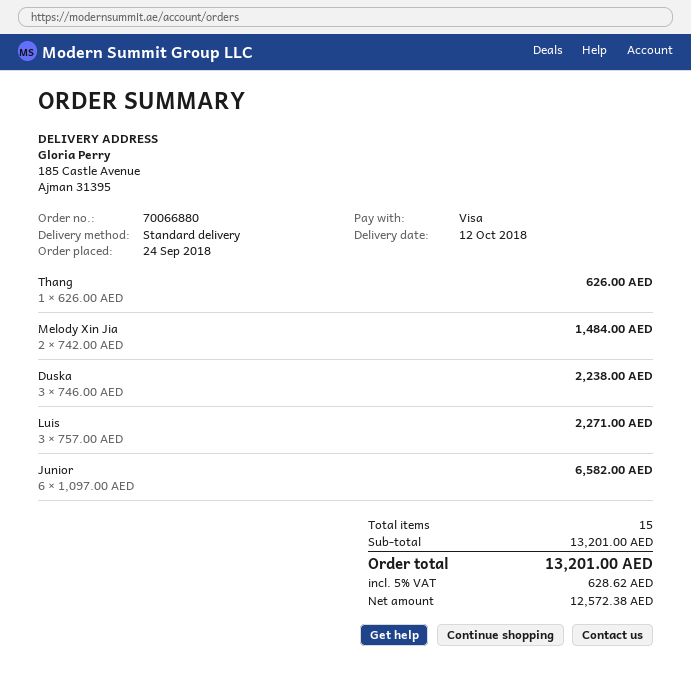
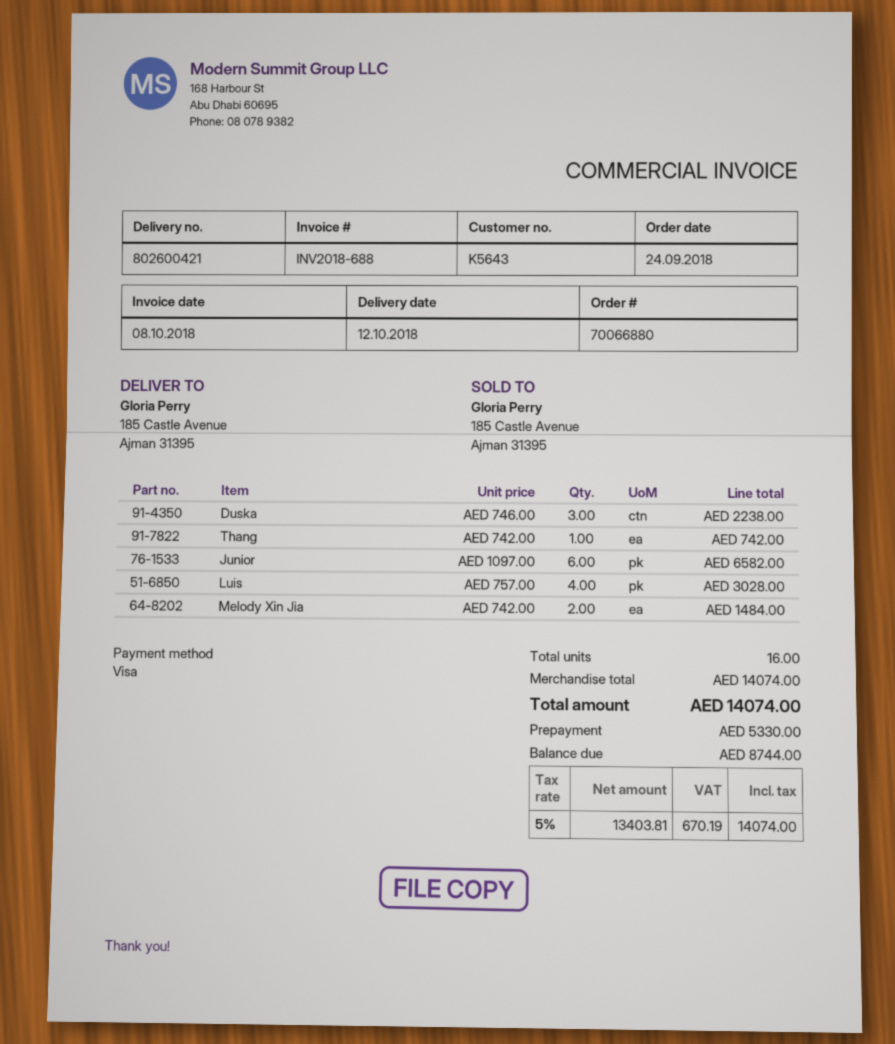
Thang: 1 x 626.00 = 626.00 -> 1 x 742.00 = 742.00
Luis: 3 x 757.00 = 2271.00 -> 4 x 757.00 = 3028.00
total quantity: 15 -> 16
subtotal: 13201.00 -> 14074.00
net: 12572.38 -> 13403.81
tax: 5% = 628.62 -> 5% = 670.19
total: 13201.00 -> 14074.00

